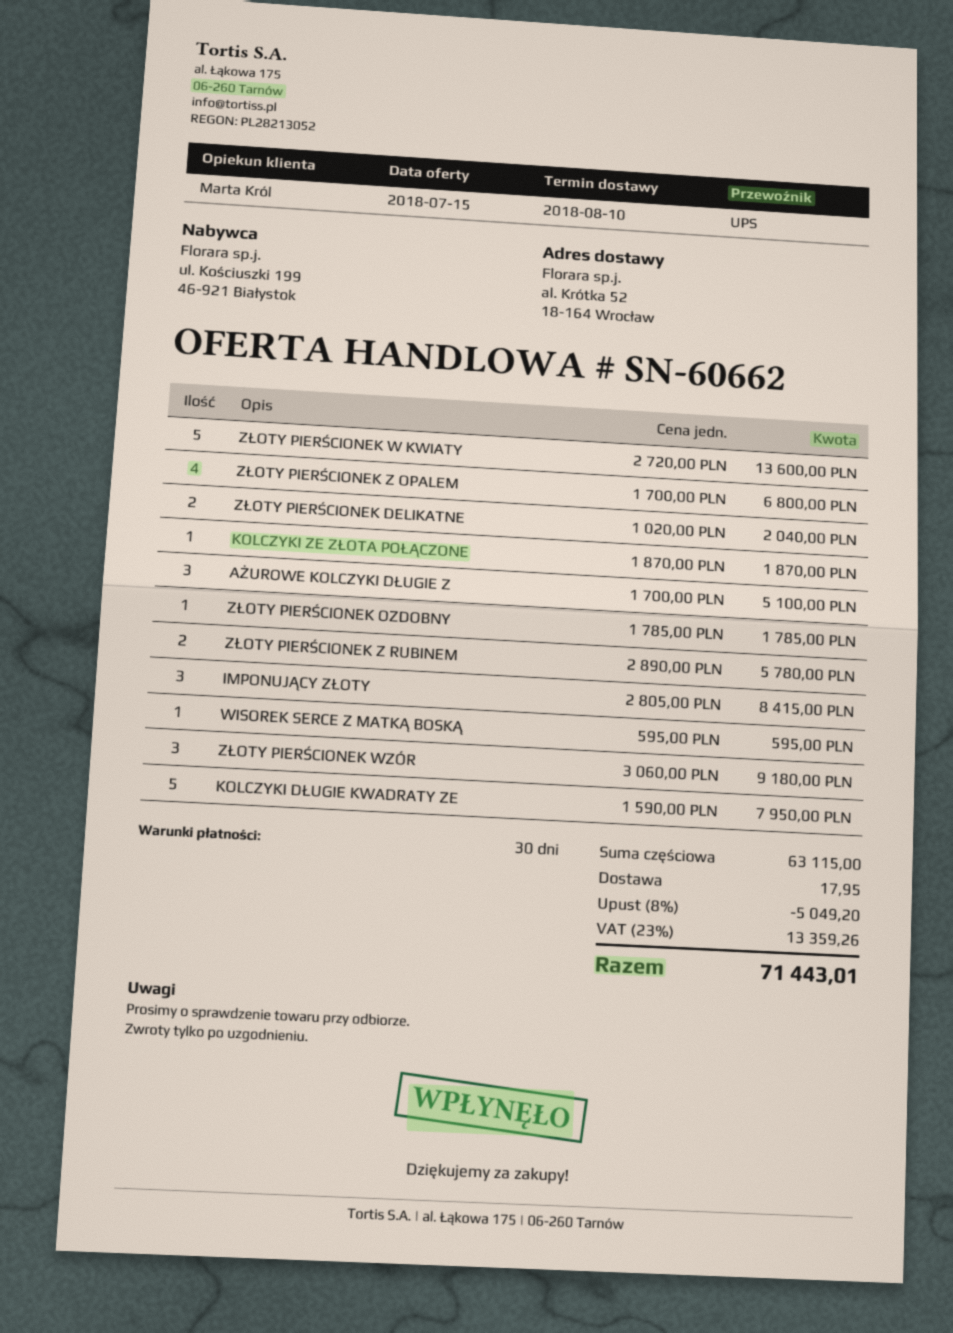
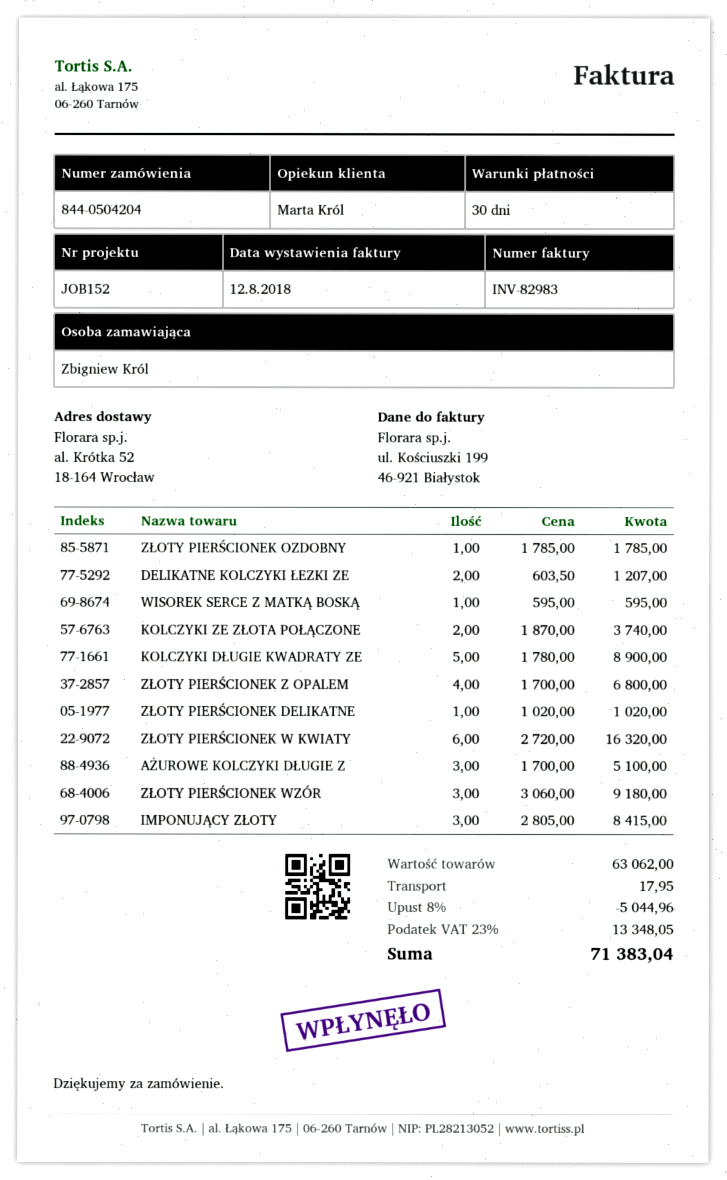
ZŁOTY PIERŚCIONEK W KWIATY: 5 x 2720.00 = 13600.00 -> 6 x 2720.00 = 16320.00
ZŁOTY PIERŚCIONEK DELIKATNE: 2 x 1020.00 = 2040.00 -> 1 x 1020.00 = 1020.00
KOLCZYKI ZE ZŁOTA POŁĄCZONE: 1 x 1870.00 = 1870.00 -> 2 x 1870.00 = 3740.00
ZŁOTY PIERŚCIONEK Z RUBINEM: 2 x 2890.00 = 5780.00 -> none
KOLCZYKI DŁUGIE KWADRATY ZE: 5 x 1590.00 = 7950.00 -> 5 x 1780.00 = 8900.00
DELIKATNE KOLCZYKI ŁEZKI ZE: none -> 2 x 603.50 = 1207.00
subtotal: 63115.00 -> 63062.00
discount: 8% = 5049.20 -> 8% = 5044.96
tax: 23% = 13359.26 -> 23% = 13348.05
total: 71443.01 -> 71383.04

